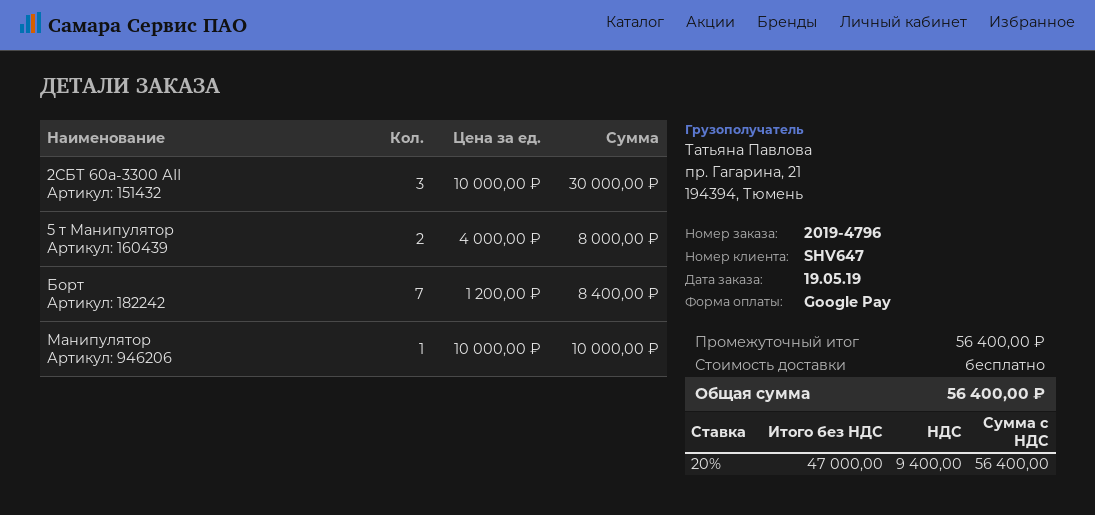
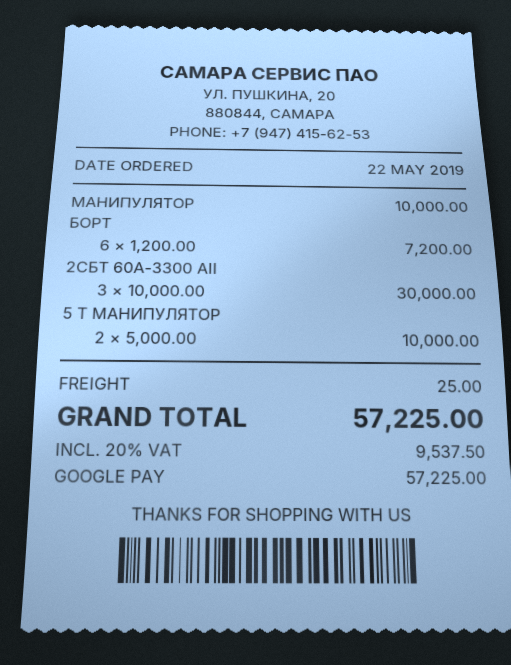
order date: 2019-05-19 -> 2019-05-22
5 т Манипулятор: 2 x 4000.00 = 8000.00 -> 2 x 5000.00 = 10000.00
Борт: 7 x 1200.00 = 8400.00 -> 6 x 1200.00 = 7200.00
shipping: 0.00 -> 25.00
tax: 20% = 9400.00 -> 20% = 9537.50
total: 56400.00 -> 57225.00

